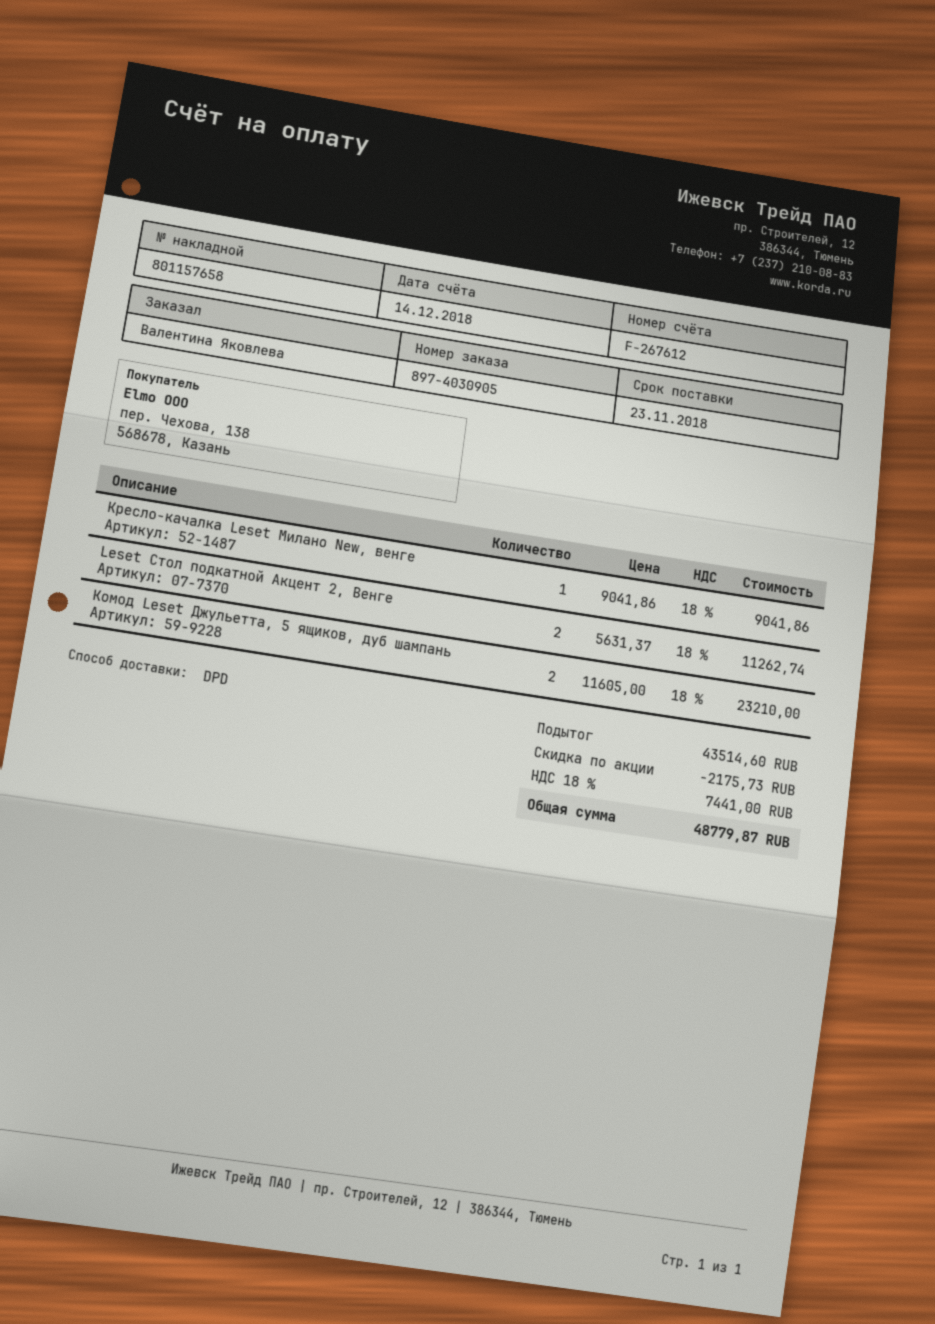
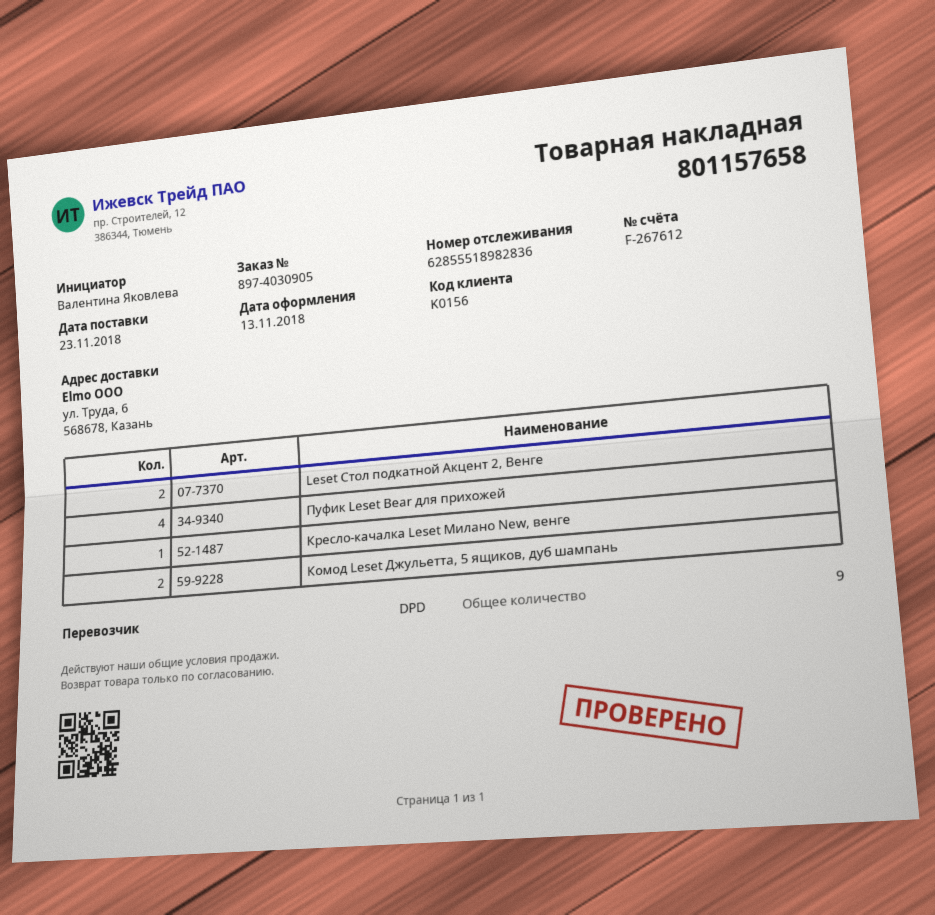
Пуфик Leset Bear для прихожей: none -> 4

